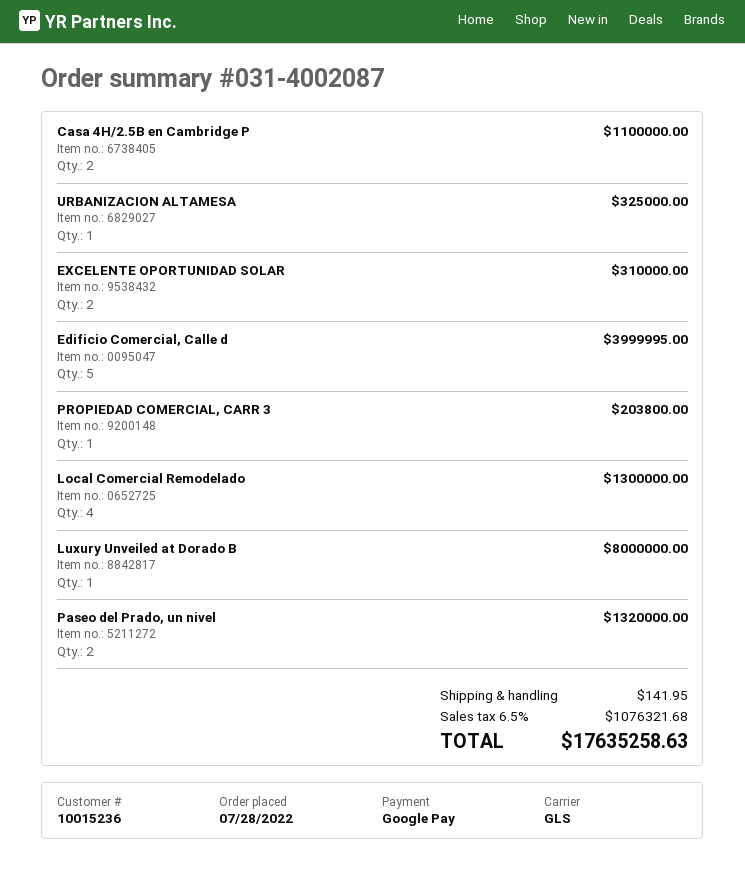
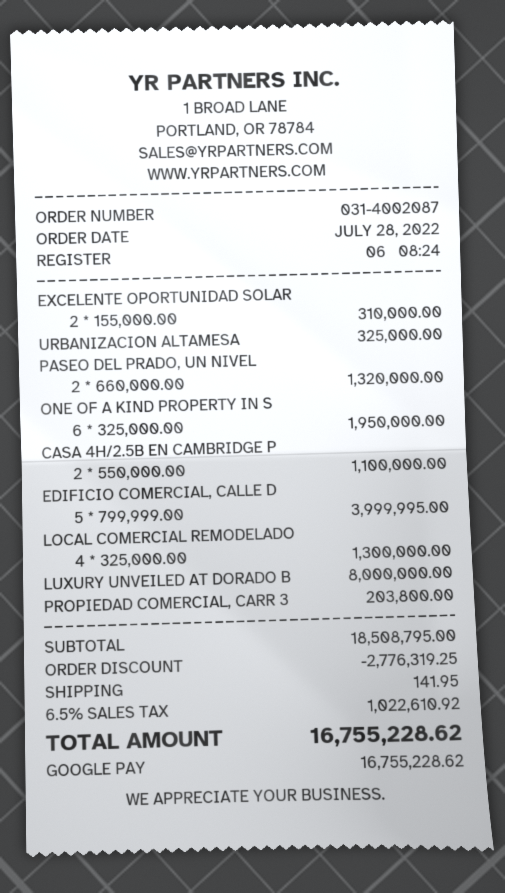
ONE OF A KIND PROPERTY IN S: none -> 6 for 1950000.00
discount: none -> 2776319.25
tax: 6.5% = 1076321.68 -> 6.5% = 1022610.92
total: 17635258.63 -> 16755228.62

